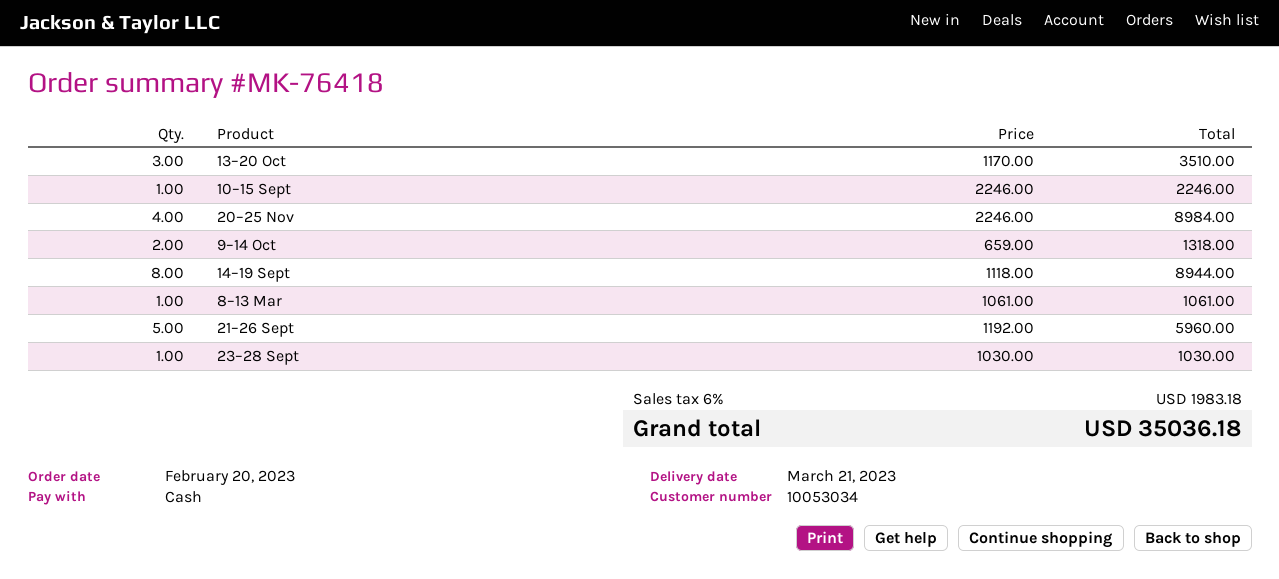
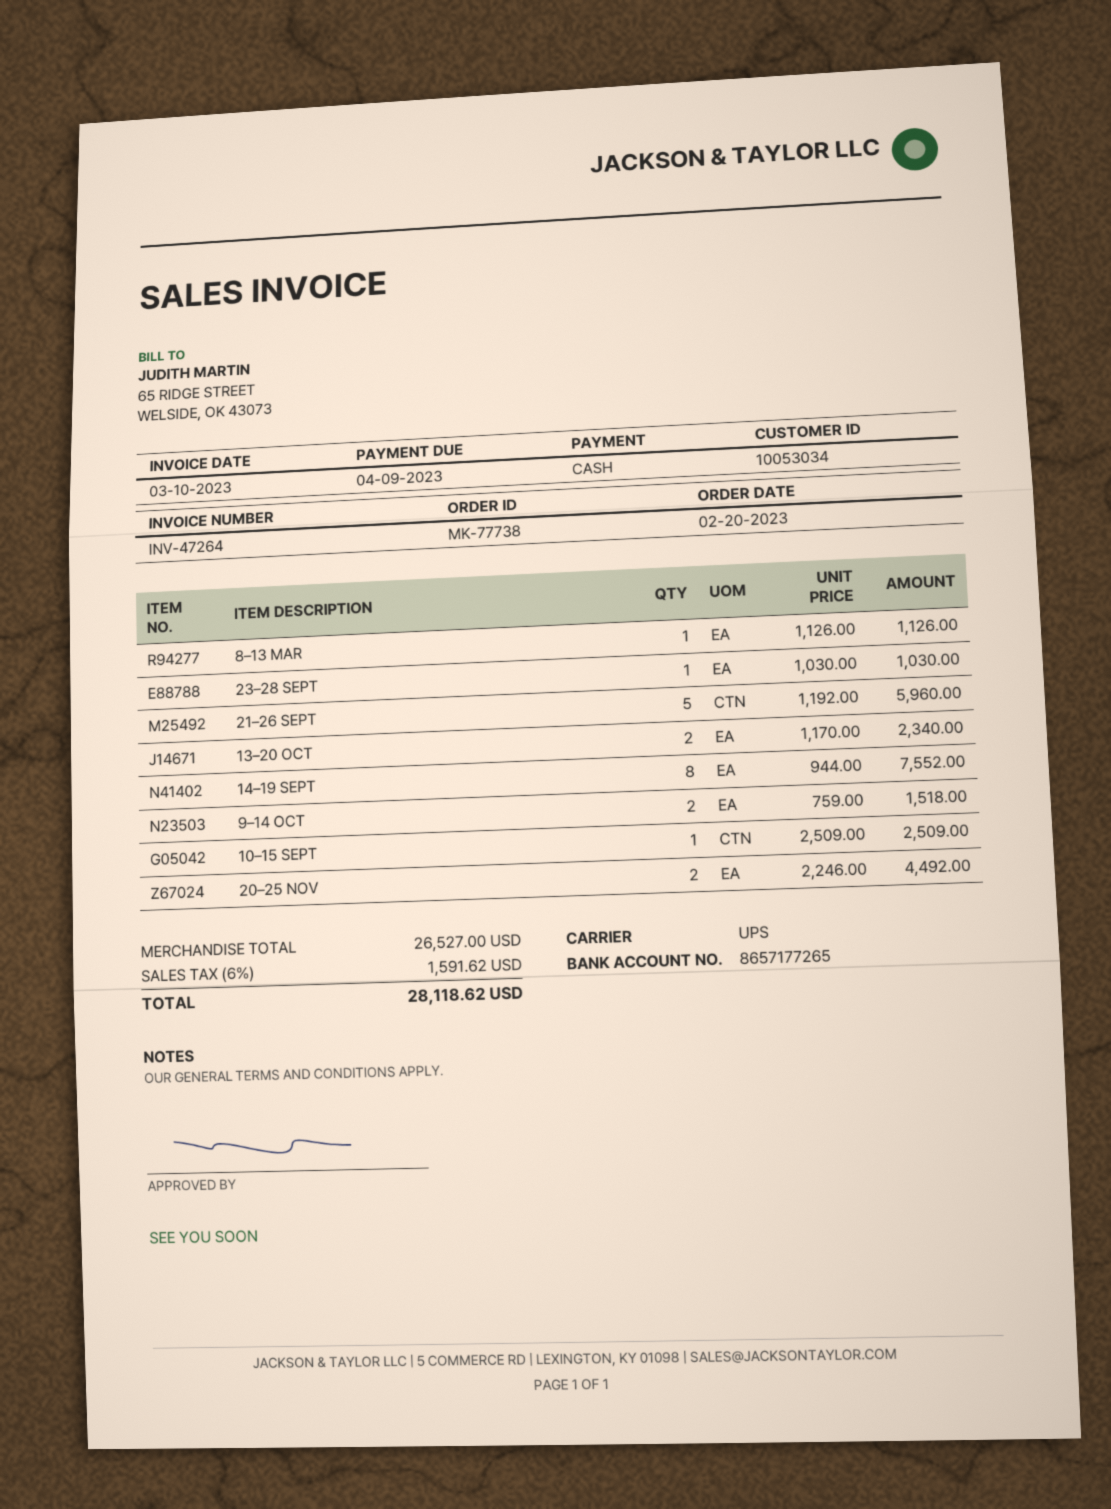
order number: MK-76418 -> MK-77738
13–20 Oct: 3 x 1170.00 = 3510.00 -> 2 x 1170.00 = 2340.00
10–15 Sept: 1 x 2246.00 = 2246.00 -> 1 x 2509.00 = 2509.00
20–25 Nov: 4 x 2246.00 = 8984.00 -> 2 x 2246.00 = 4492.00
9–14 Oct: 2 x 659.00 = 1318.00 -> 2 x 759.00 = 1518.00
14–19 Sept: 8 x 1118.00 = 8944.00 -> 8 x 944.00 = 7552.00
8–13 Mar: 1 x 1061.00 = 1061.00 -> 1 x 1126.00 = 1126.00
tax: 6% = 1983.18 -> 6% = 1591.62
total: 35036.18 -> 28118.62

